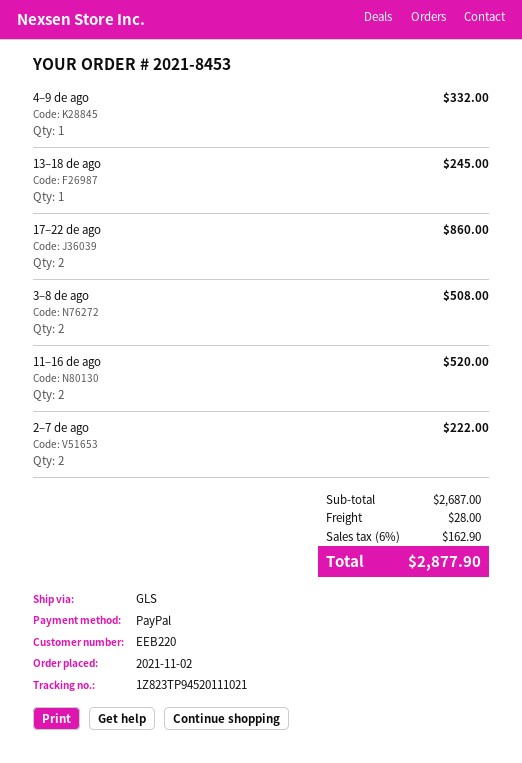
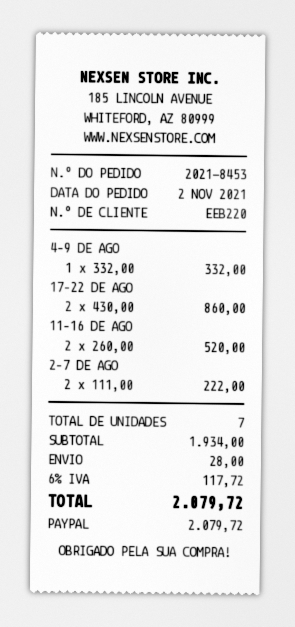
13–18 de ago: 1 for 245.00 -> none
3–8 de ago: 2 for 508.00 -> none
subtotal: 2687.00 -> 1934.00
tax: 6% = 162.90 -> 6% = 117.72
total: 2877.90 -> 2079.72

